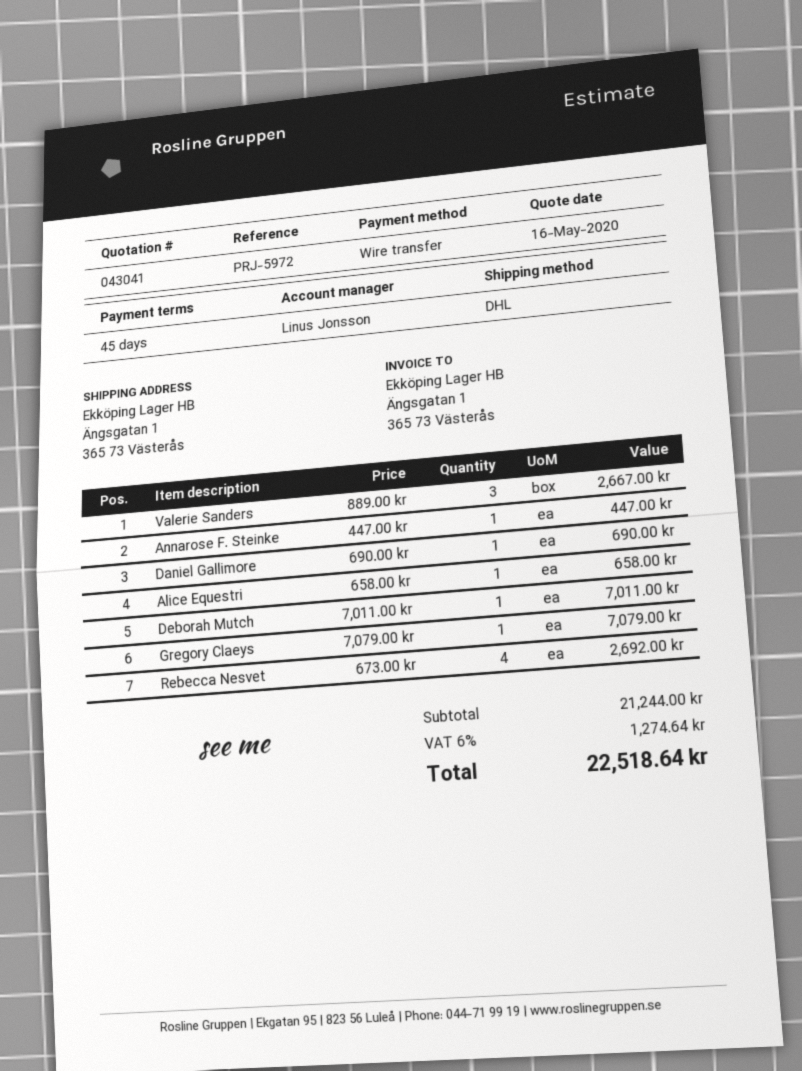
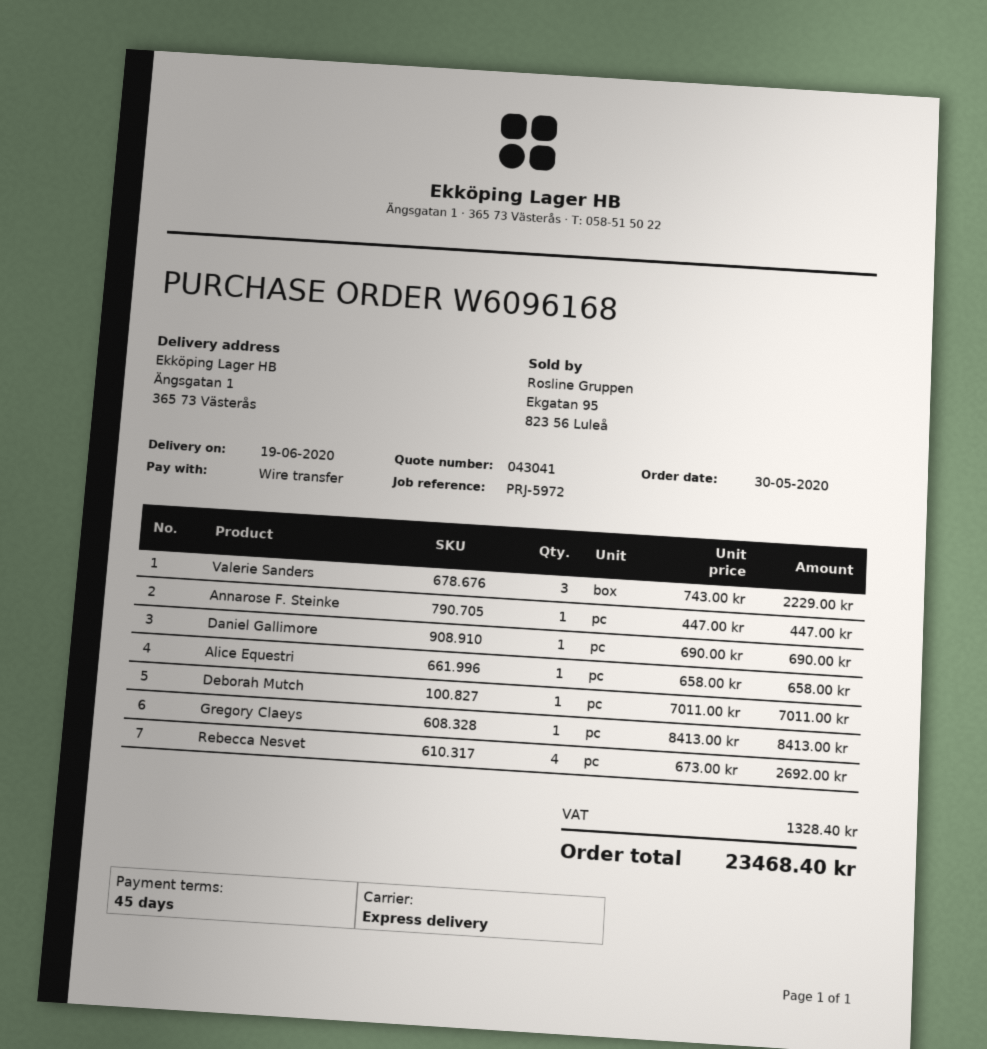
shipping method: DHL -> express
Valerie Sanders: 3 x 889.00 = 2667.00 -> 3 x 743.00 = 2229.00
Gregory Claeys: 1 x 7079.00 = 7079.00 -> 1 x 8413.00 = 8413.00
tax: 1274.64 -> 1328.40
total: 22518.64 -> 23468.40

